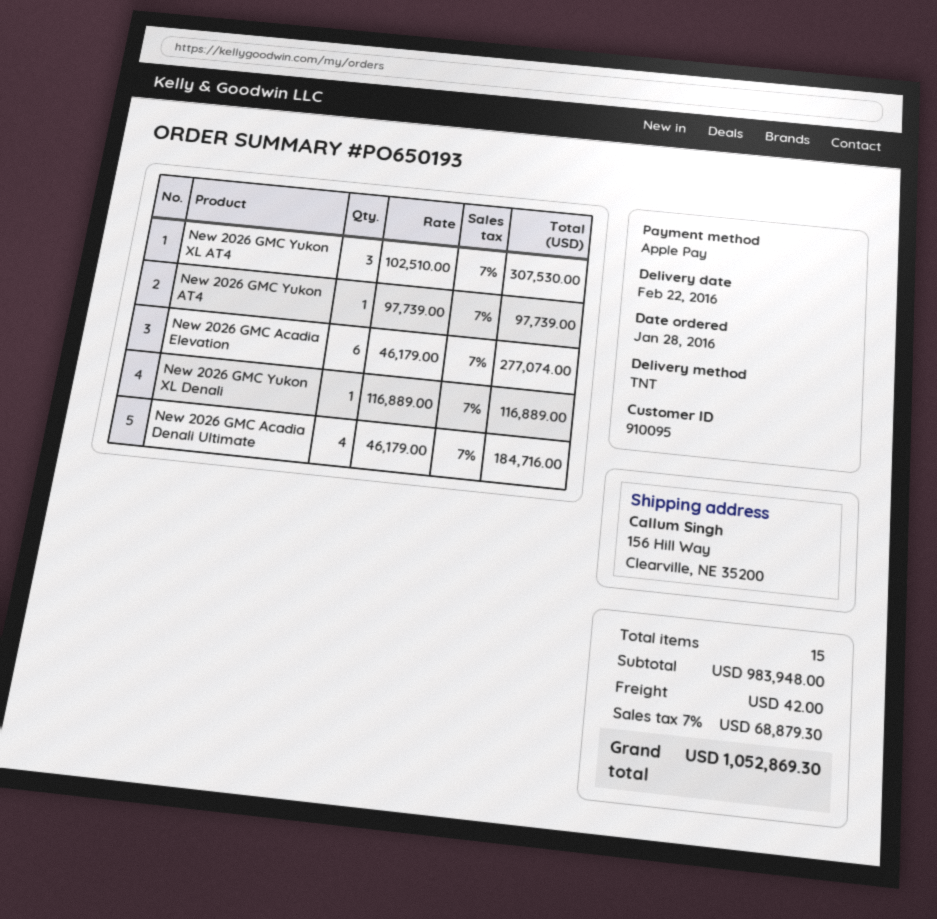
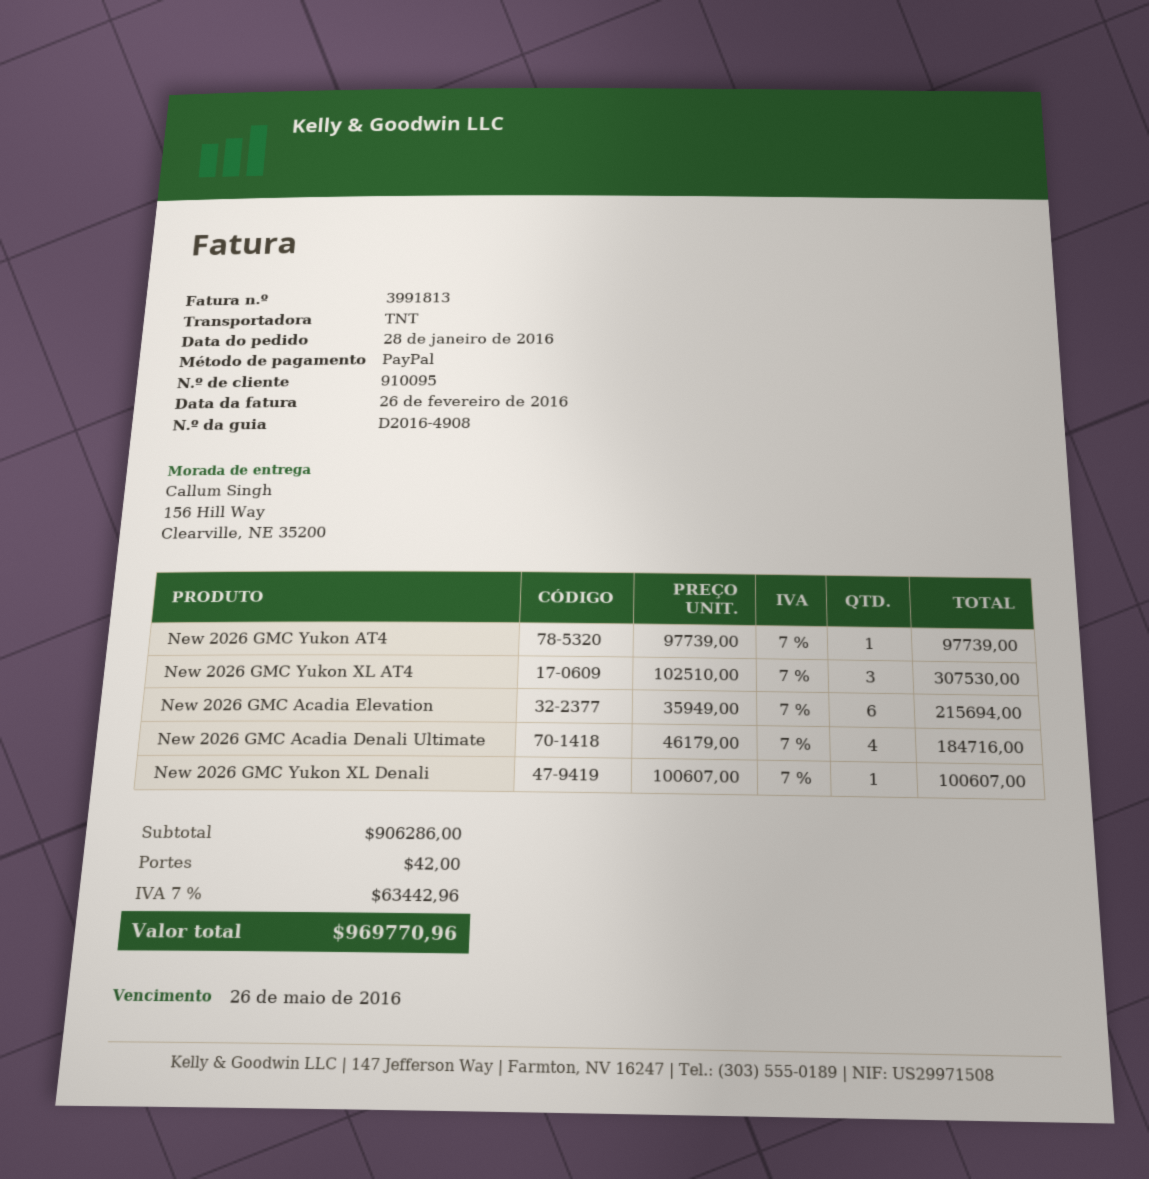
payment method: Apple Pay -> PayPal
New 2026 GMC Acadia Elevation: 6 x 46179.00 = 277074.00 -> 6 x 35949.00 = 215694.00
New 2026 GMC Yukon XL Denali: 1 x 116889.00 = 116889.00 -> 1 x 100607.00 = 100607.00
subtotal: 983948.00 -> 906286.00
tax: 7% = 68879.30 -> 7% = 63442.96
total: 1052869.30 -> 969770.96

